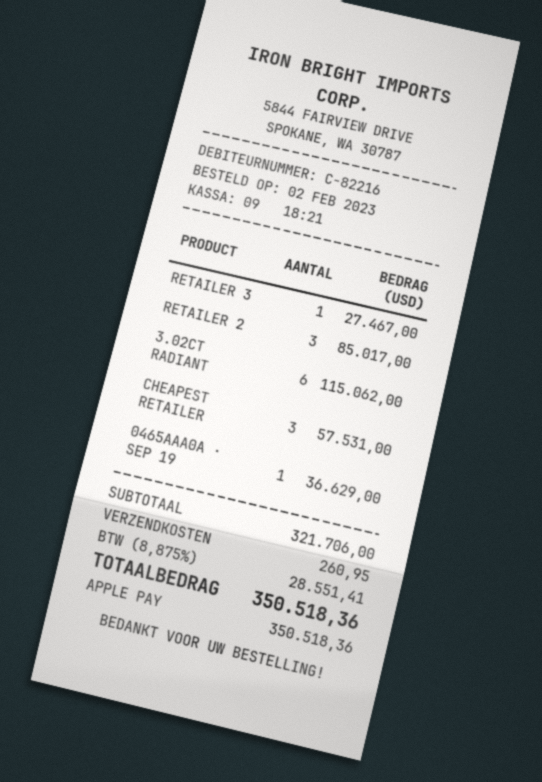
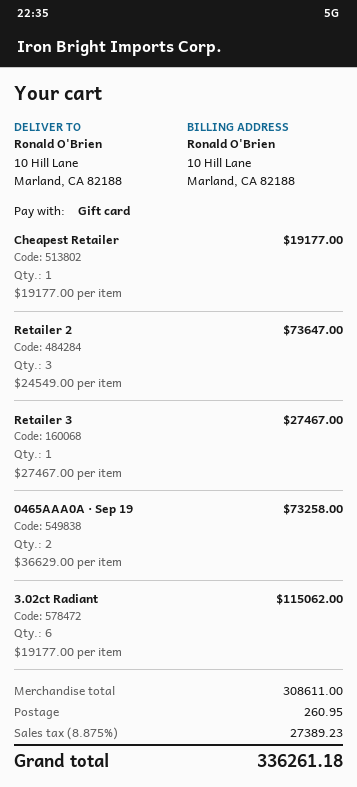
payment method: Apple Pay -> gift card
RETAILER 2: 3 for 85017.00 -> 3 for 73647.00
CHEAPEST RETAILER: 3 for 57531.00 -> 1 for 19177.00
0465AAA0A · SEP 19: 1 for 36629.00 -> 2 for 73258.00
subtotal: 321706.00 -> 308611.00
tax: 8.875% = 28551.41 -> 8.875% = 27389.23
total: 350518.36 -> 336261.18

